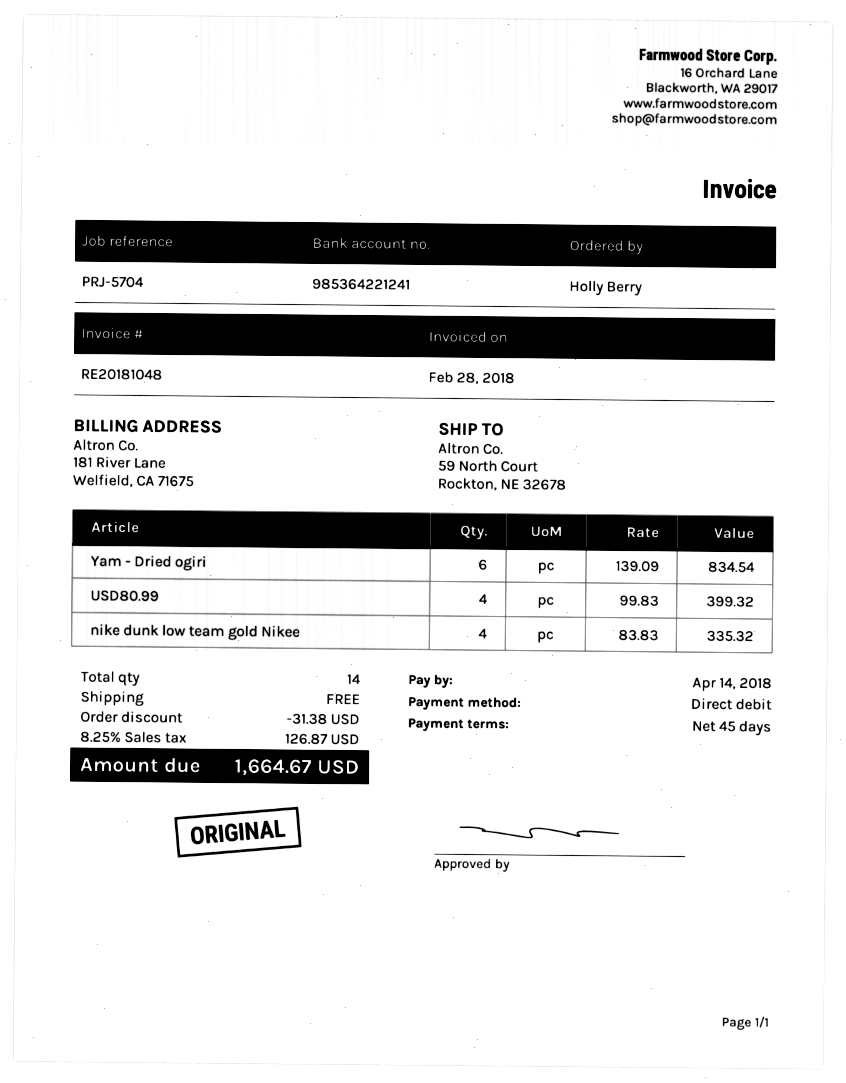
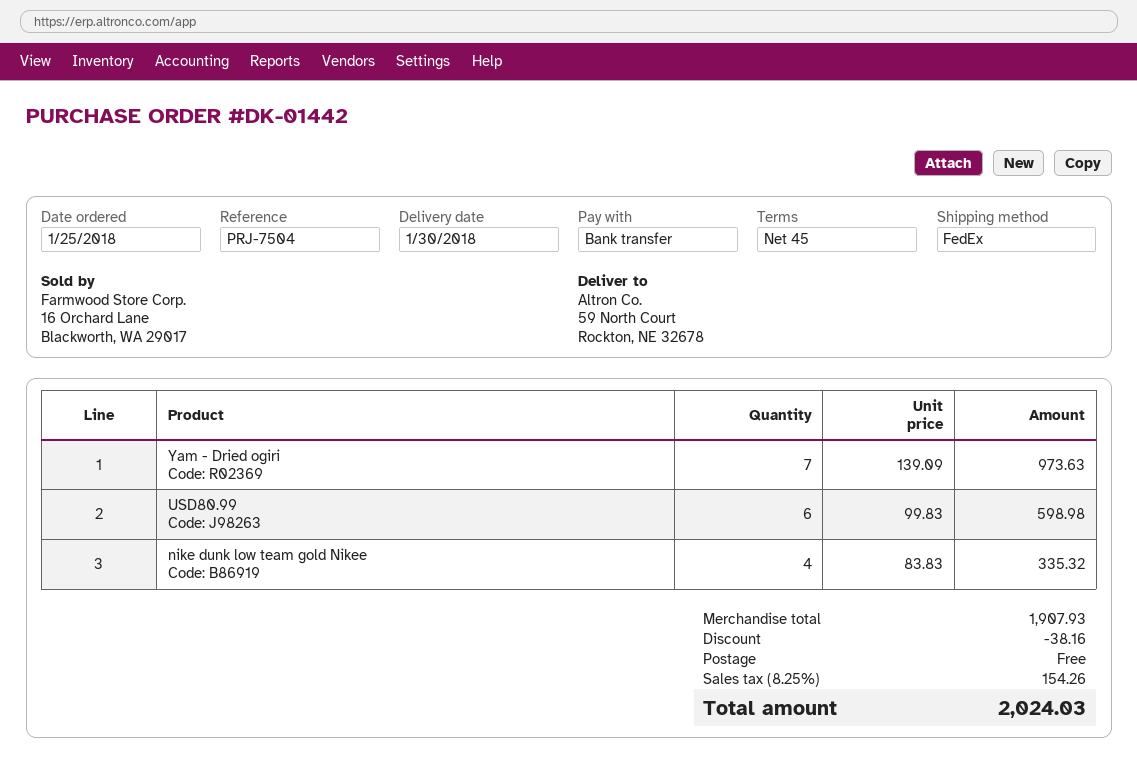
reference: PRJ-5704 -> PRJ-7504
payment method: direct debit -> bank transfer
Yam - Dried ogiri: 6 x 139.09 = 834.54 -> 7 x 139.09 = 973.63
USD80.99: 4 x 99.83 = 399.32 -> 6 x 99.83 = 598.98
discount: 31.38 -> 38.16
tax: 8.25% = 126.87 -> 8.25% = 154.26
total: 1664.67 -> 2024.03

